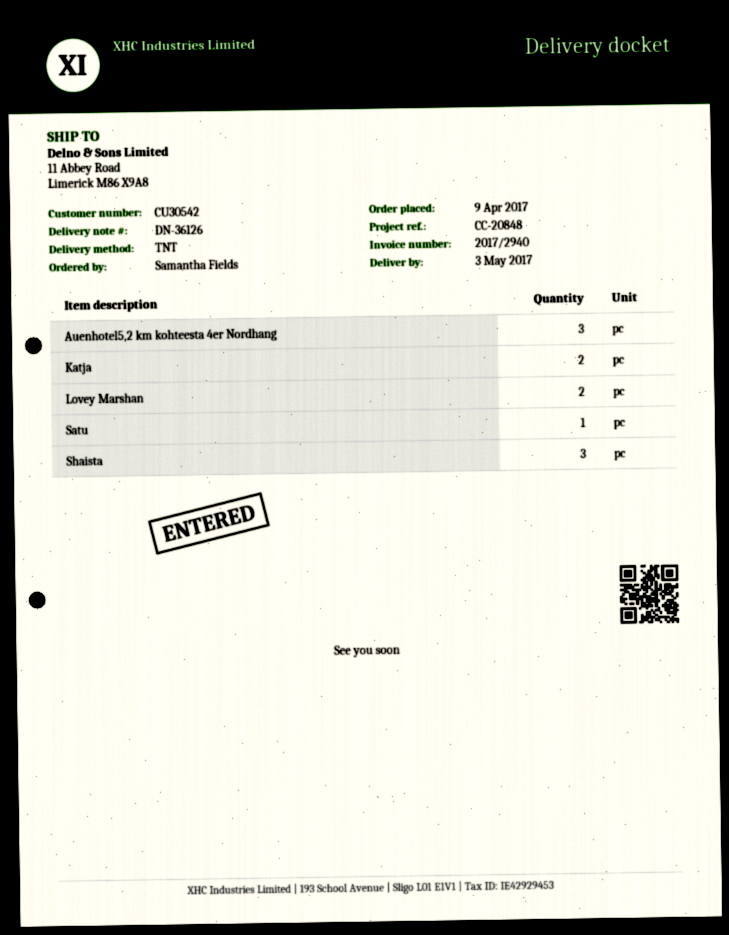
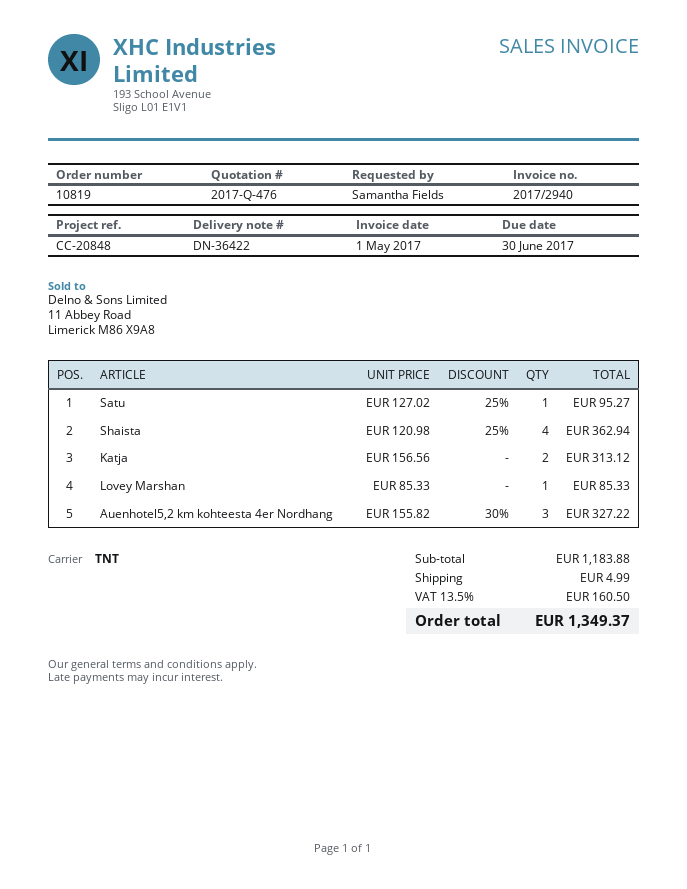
delivery note number: DN-36126 -> DN-36422
Lovey Marshan: 2 -> 1
Shaista: 3 -> 4

